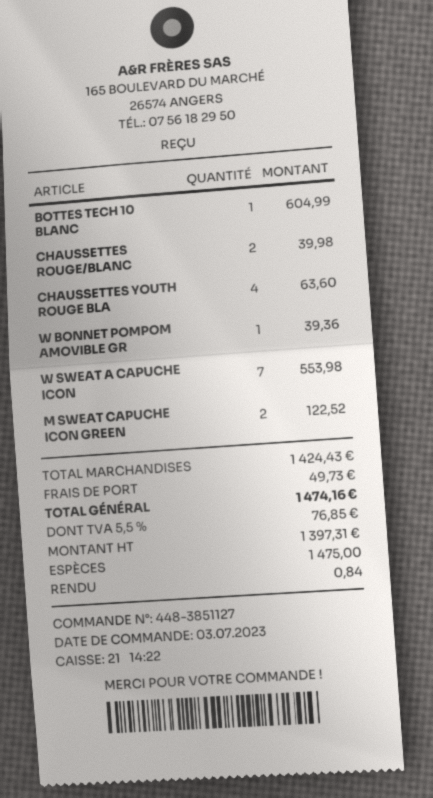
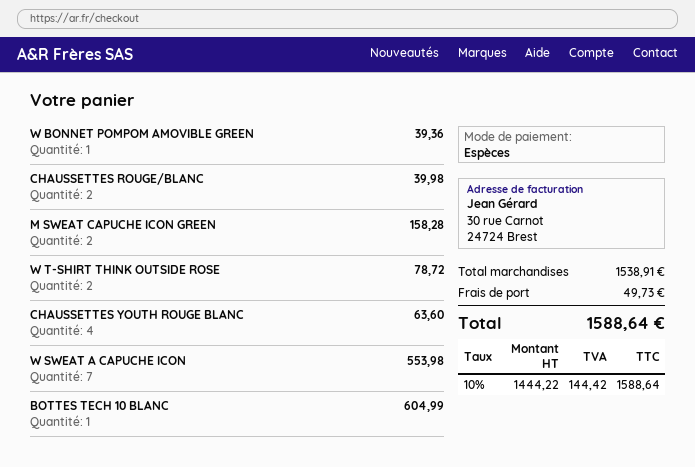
M SWEAT CAPUCHE ICON GREEN: 2 for 122.52 -> 2 for 158.28
W T-SHIRT THINK OUTSIDE ROSE: none -> 2 for 78.72
subtotal: 1424.43 -> 1538.91
net: 1397.31 -> 1444.22
tax: 5.5% = 76.85 -> 10% = 144.42
total: 1474.16 -> 1588.64

